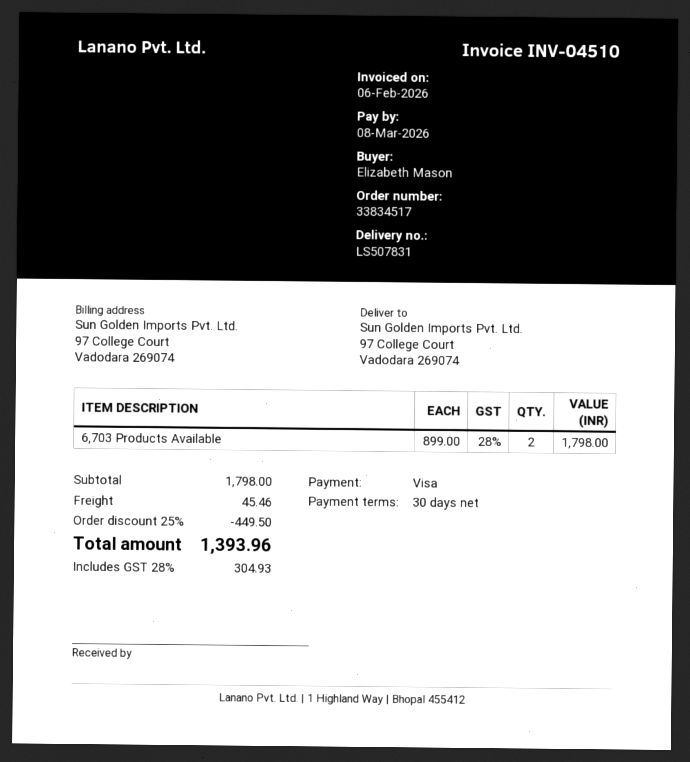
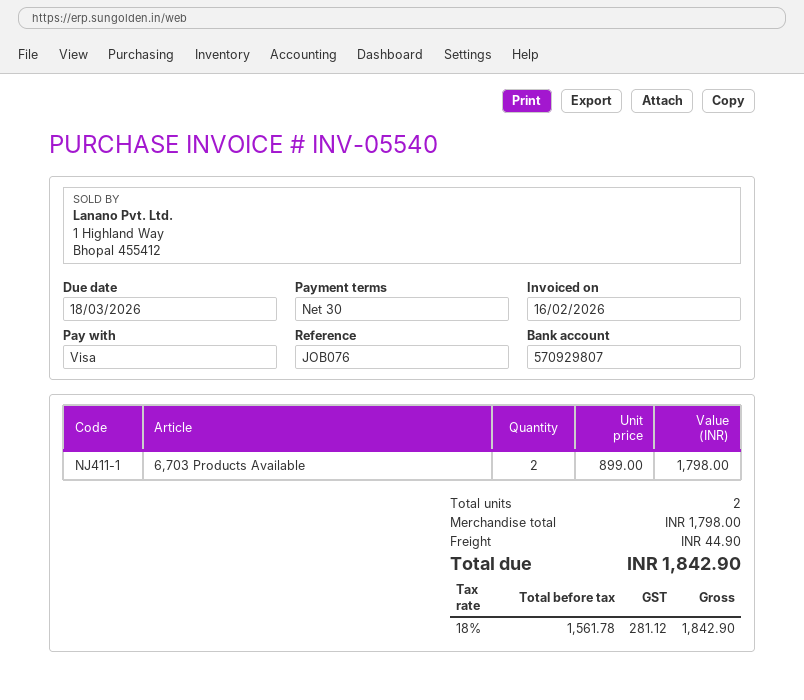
invoice number: INV-04510 -> INV-05540
invoice date: 2026-02-06 -> 2026-02-16
due date: 2026-03-08 -> 2026-03-18
discount: 25% = 449.50 -> none
shipping: 45.46 -> 44.90
tax: 28% = 304.93 -> 18% = 281.12
total: 1393.96 -> 1842.90

